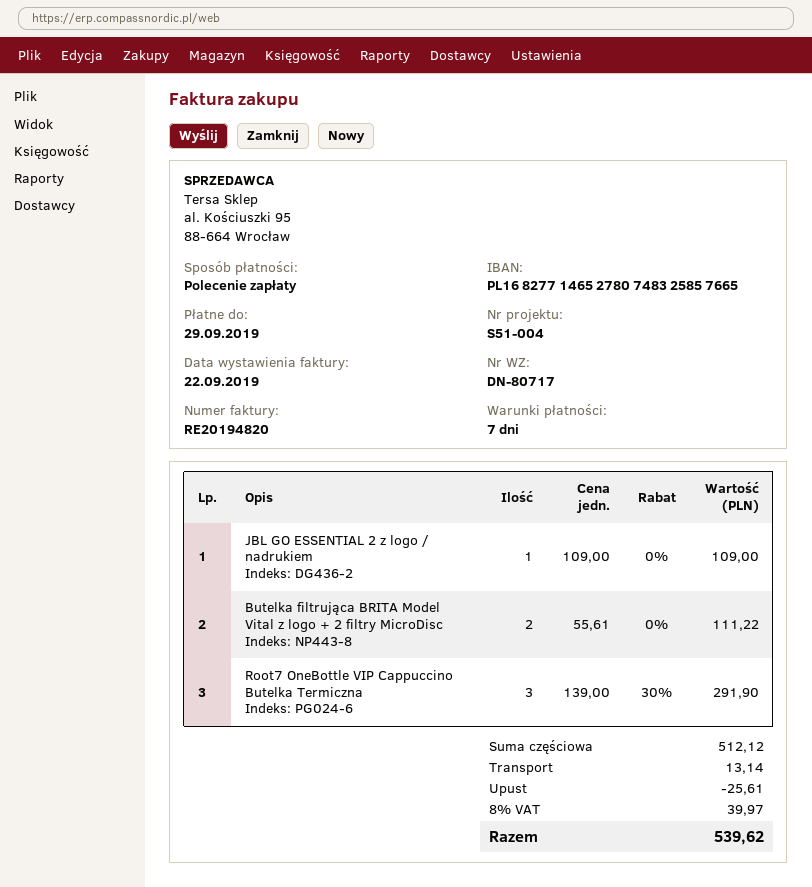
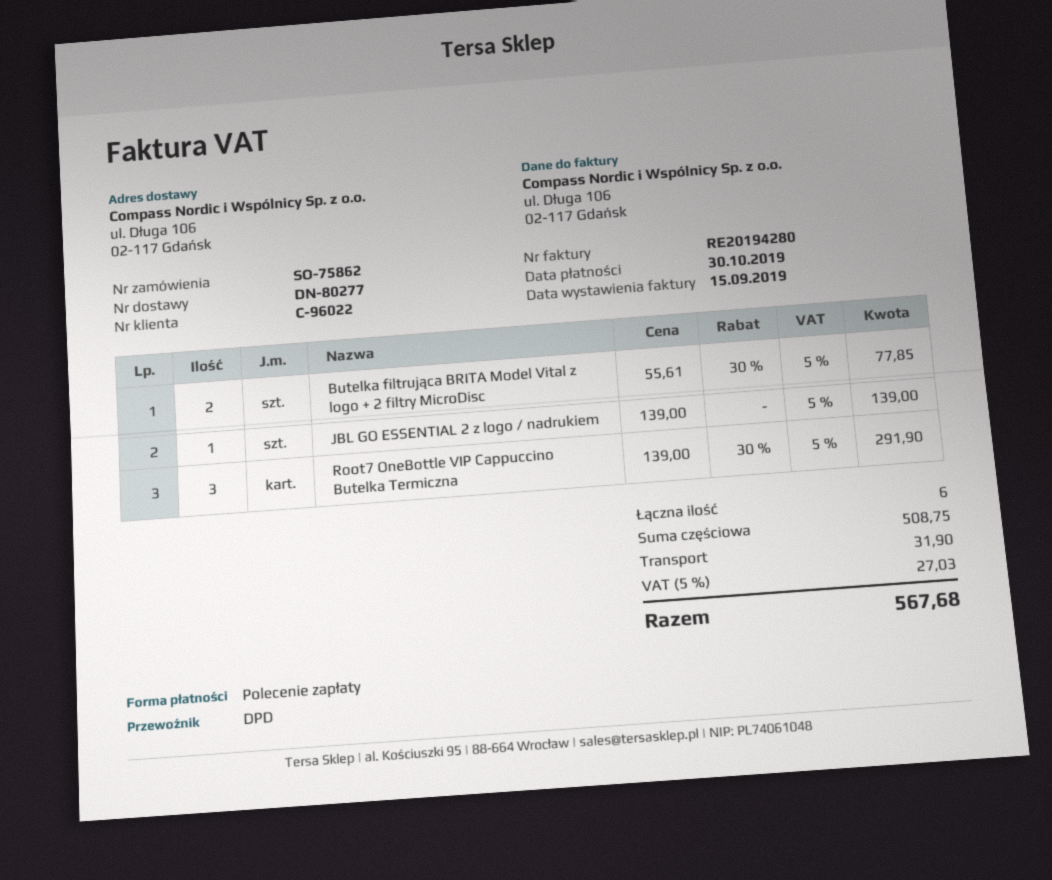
delivery note number: DN-80717 -> DN-80277
invoice number: RE20194820 -> RE20194280
invoice date: 2019-09-22 -> 2019-09-15
due date: 2019-09-29 -> 2019-10-30
JBL GO ESSENTIAL 2 z logo / nadrukiem: 1 x 109.00 = 109.00 -> 1 x 139.00 = 139.00
Butelka filtrująca BRITA Model Vital z logo + 2 filtry MicroDisc: 2 x 55.61 = 111.22 -> 2 x 55.61 - 30% = 77.85
subtotal: 512.12 -> 508.75
discount: 25.61 -> none
shipping: 13.14 -> 31.90
tax: 8% = 39.97 -> 5% = 27.03
total: 539.62 -> 567.68

